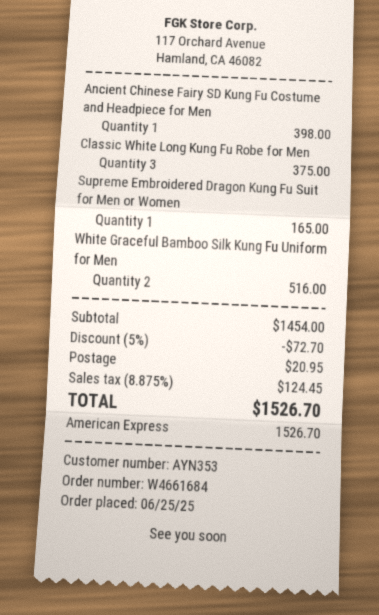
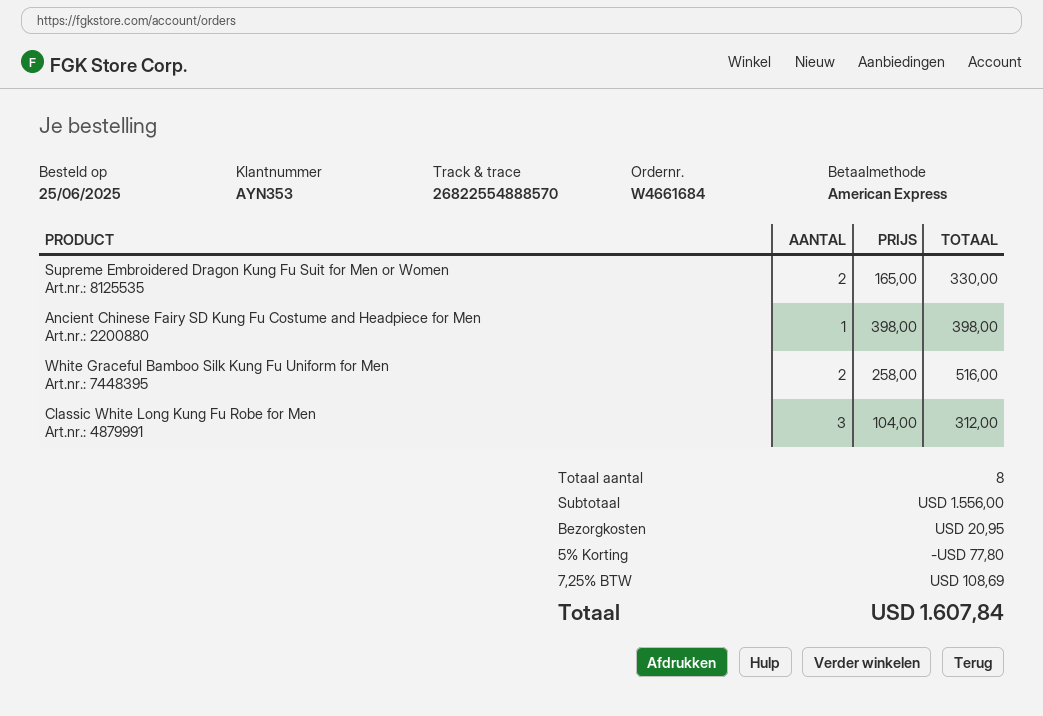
Classic White Long Kung Fu Robe for Men: 3 for 375.00 -> 3 for 312.00
Supreme Embroidered Dragon Kung Fu Suit for Men or Women: 1 for 165.00 -> 2 for 330.00
subtotal: 1454.00 -> 1556.00
discount: 5% = 72.70 -> 5% = 77.80
tax: 8.875% = 124.45 -> 7.25% = 108.69
total: 1526.70 -> 1607.84

